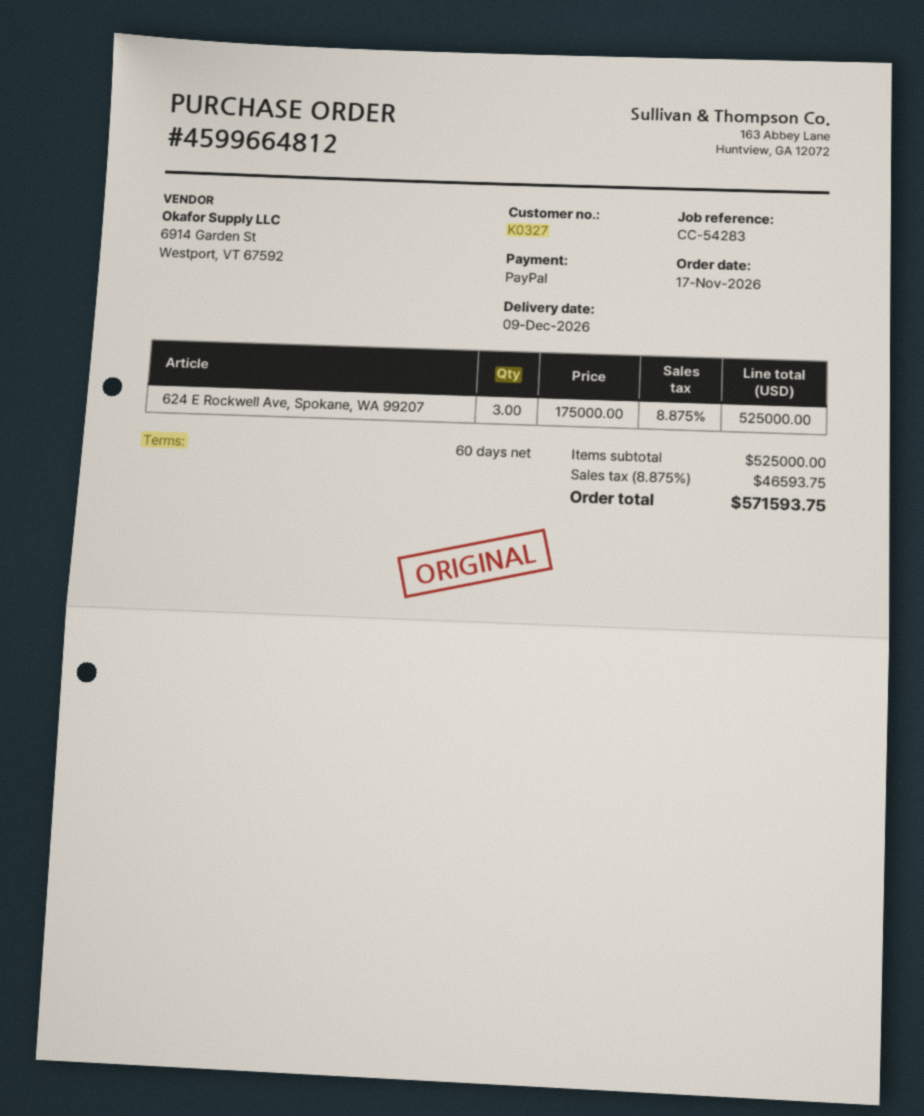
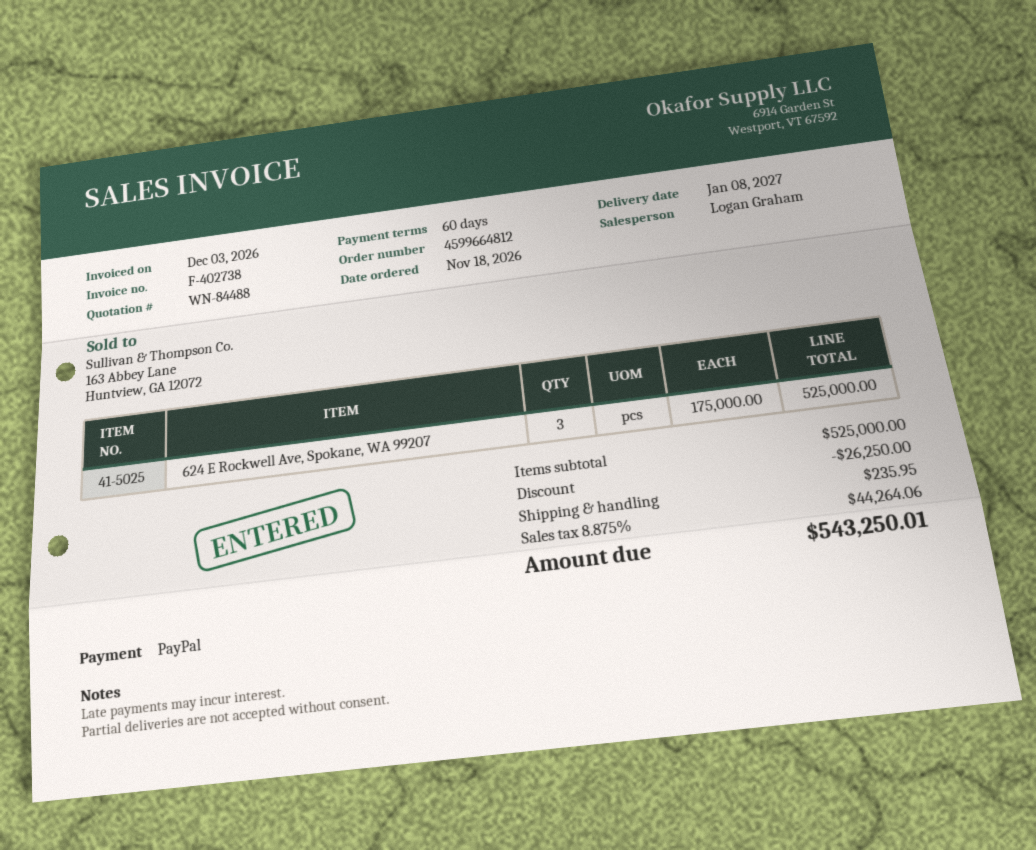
order date: 2026-11-17 -> 2026-11-18
delivery date: 2026-12-09 -> 2027-01-08
discount: none -> 26250.00
shipping: none -> 235.95
tax: 8.875% = 46593.75 -> 8.875% = 44264.06
total: 571593.75 -> 543250.01

